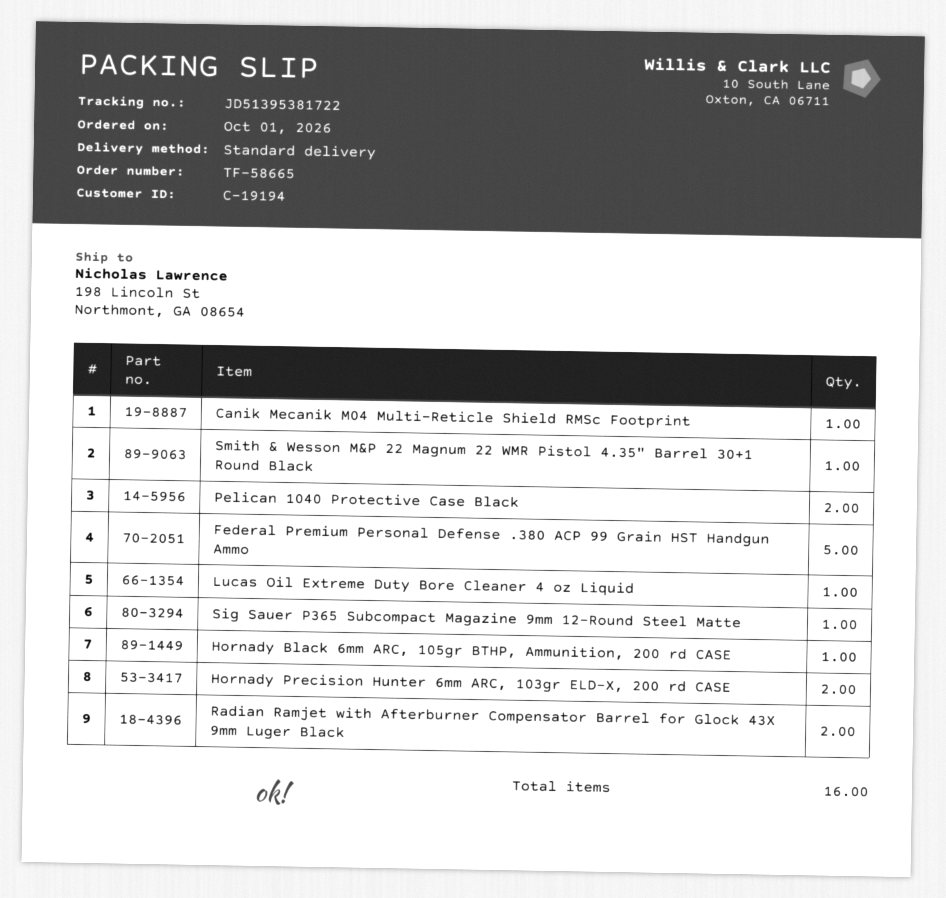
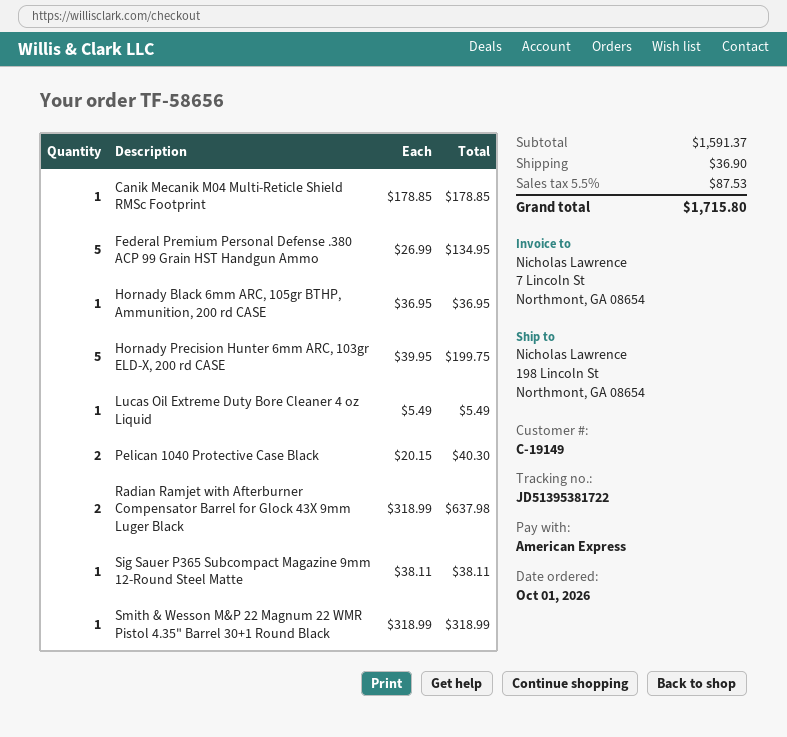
order number: TF-58665 -> TF-58656
customer number: C-19194 -> C-19149
Hornady Precision Hunter 6mm ARC, 103gr ELD-X, 200 rd CASE: 2 -> 5

